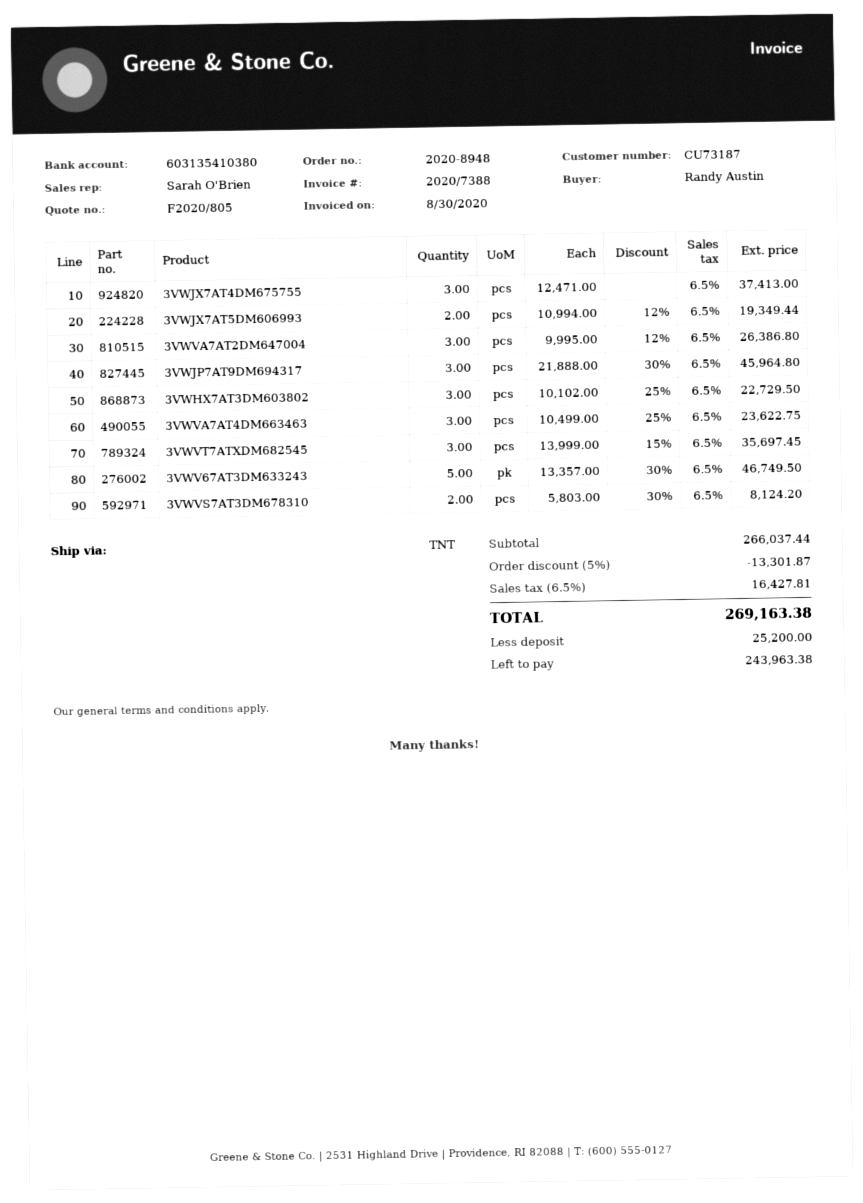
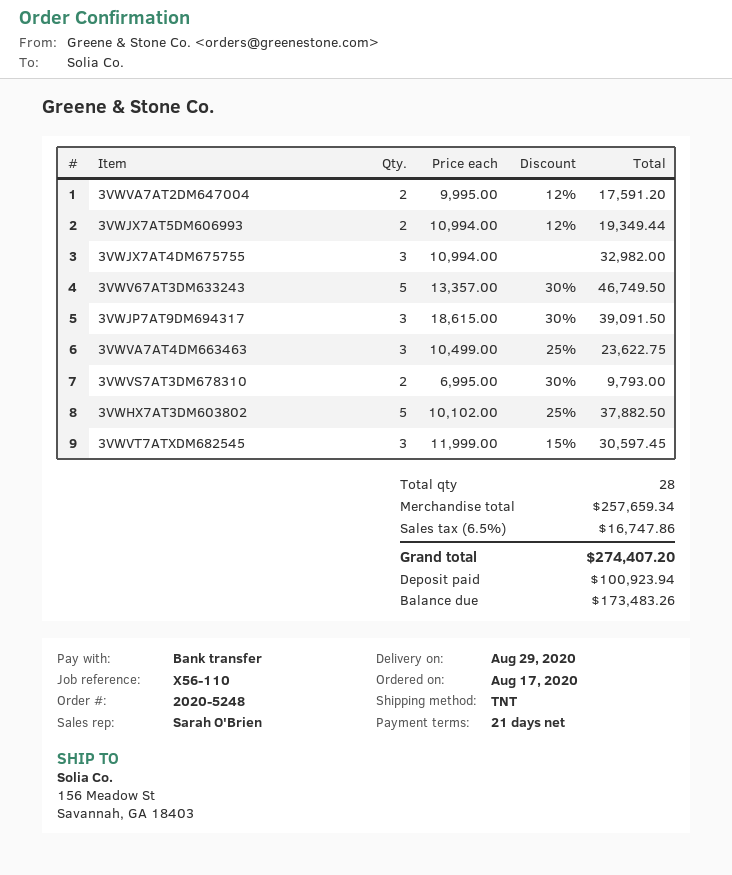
order number: 2020-8948 -> 2020-5248
3VWJX7AT4DM675755: 3 x 12471.00 = 37413.00 -> 3 x 10994.00 = 32982.00
3VWVA7AT2DM647004: 3 x 9995.00 - 12% = 26386.80 -> 2 x 9995.00 - 12% = 17591.20
3VWJP7AT9DM694317: 3 x 21888.00 - 30% = 45964.80 -> 3 x 18615.00 - 30% = 39091.50
3VWHX7AT3DM603802: 3 x 10102.00 - 25% = 22729.50 -> 5 x 10102.00 - 25% = 37882.50
3VWVT7ATXDM682545: 3 x 13999.00 - 15% = 35697.45 -> 3 x 11999.00 - 15% = 30597.45
3VWVS7AT3DM678310: 2 x 5803.00 - 30% = 8124.20 -> 2 x 6995.00 - 30% = 9793.00
subtotal: 266037.44 -> 257659.34
discount: 5% = 13301.87 -> none
tax: 6.5% = 16427.81 -> 6.5% = 16747.86
total: 269163.38 -> 274407.20
deposit: 25200.00 -> 100923.94
balance: 243963.38 -> 173483.26

